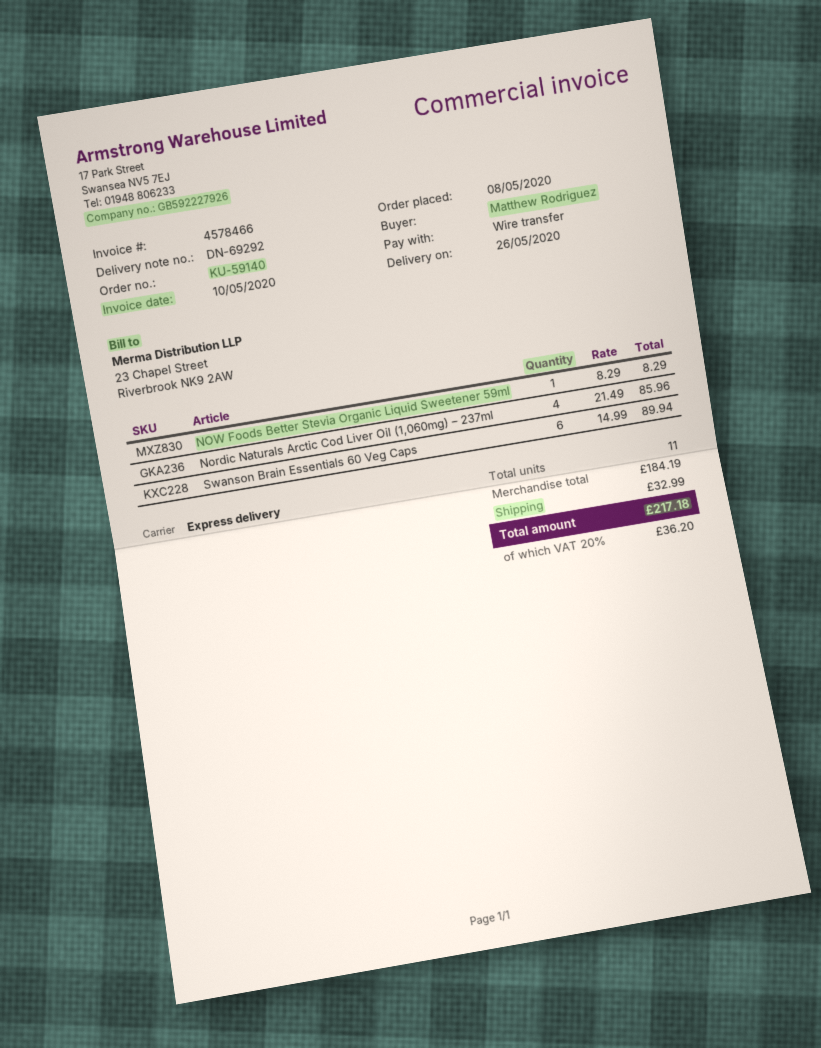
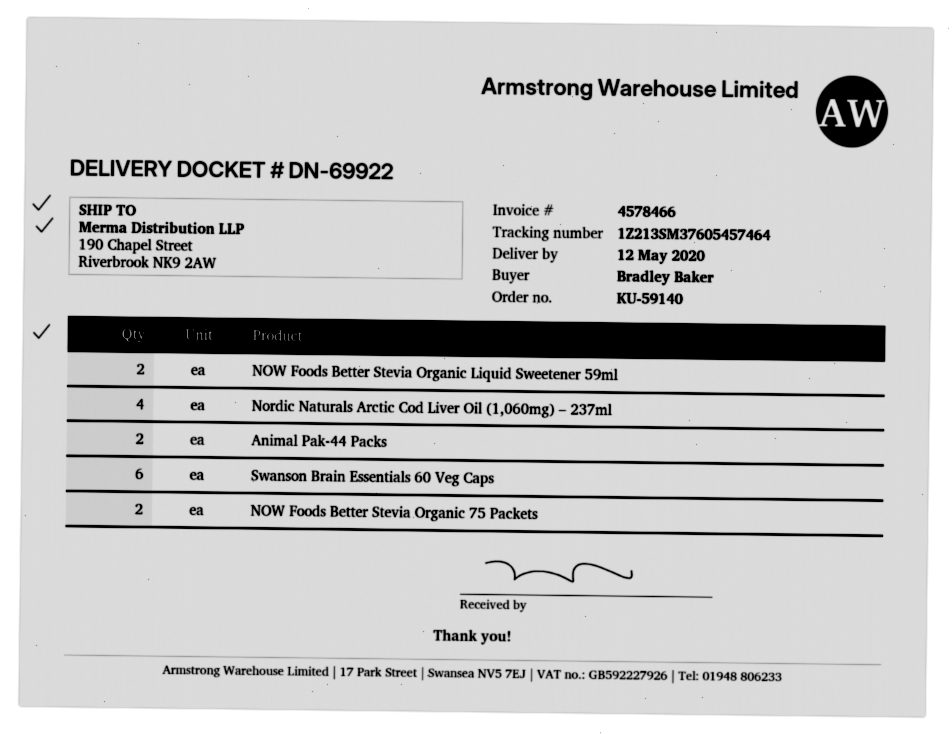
delivery note number: DN-69292 -> DN-69922
delivery date: 2020-05-26 -> 2020-05-12
ordered by: Matthew Rodriguez -> Bradley Baker
NOW Foods Better Stevia Organic Liquid Sweetener 59ml: 1 -> 2
Animal Pak-44 Packs: none -> 2
NOW Foods Better Stevia Organic 75 Packets: none -> 2

